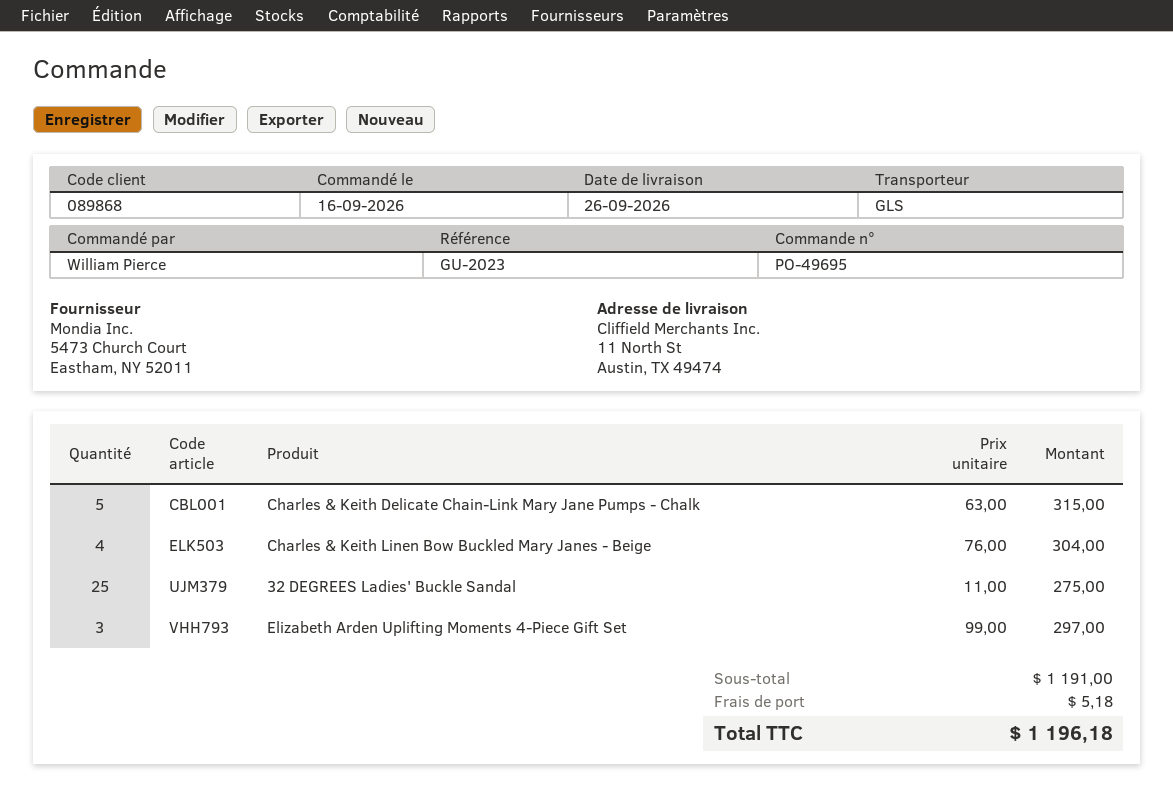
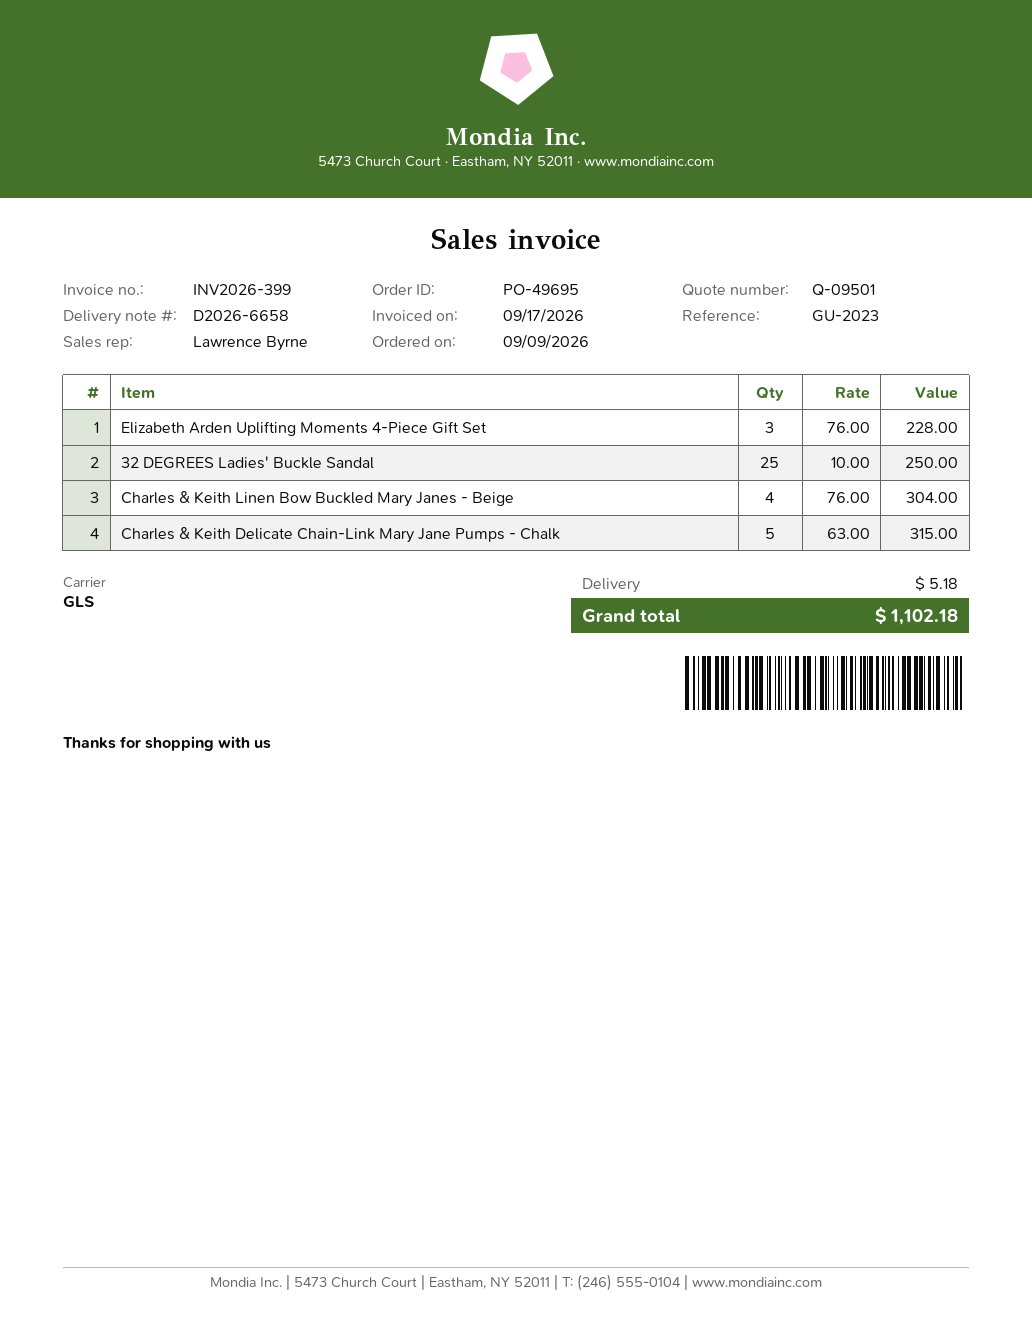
order date: 2026-09-16 -> 2026-09-09
32 DEGREES Ladies' Buckle Sandal: 25 x 11.00 = 275.00 -> 25 x 10.00 = 250.00
Elizabeth Arden Uplifting Moments 4-Piece Gift Set: 3 x 99.00 = 297.00 -> 3 x 76.00 = 228.00
total: 1196.18 -> 1102.18

